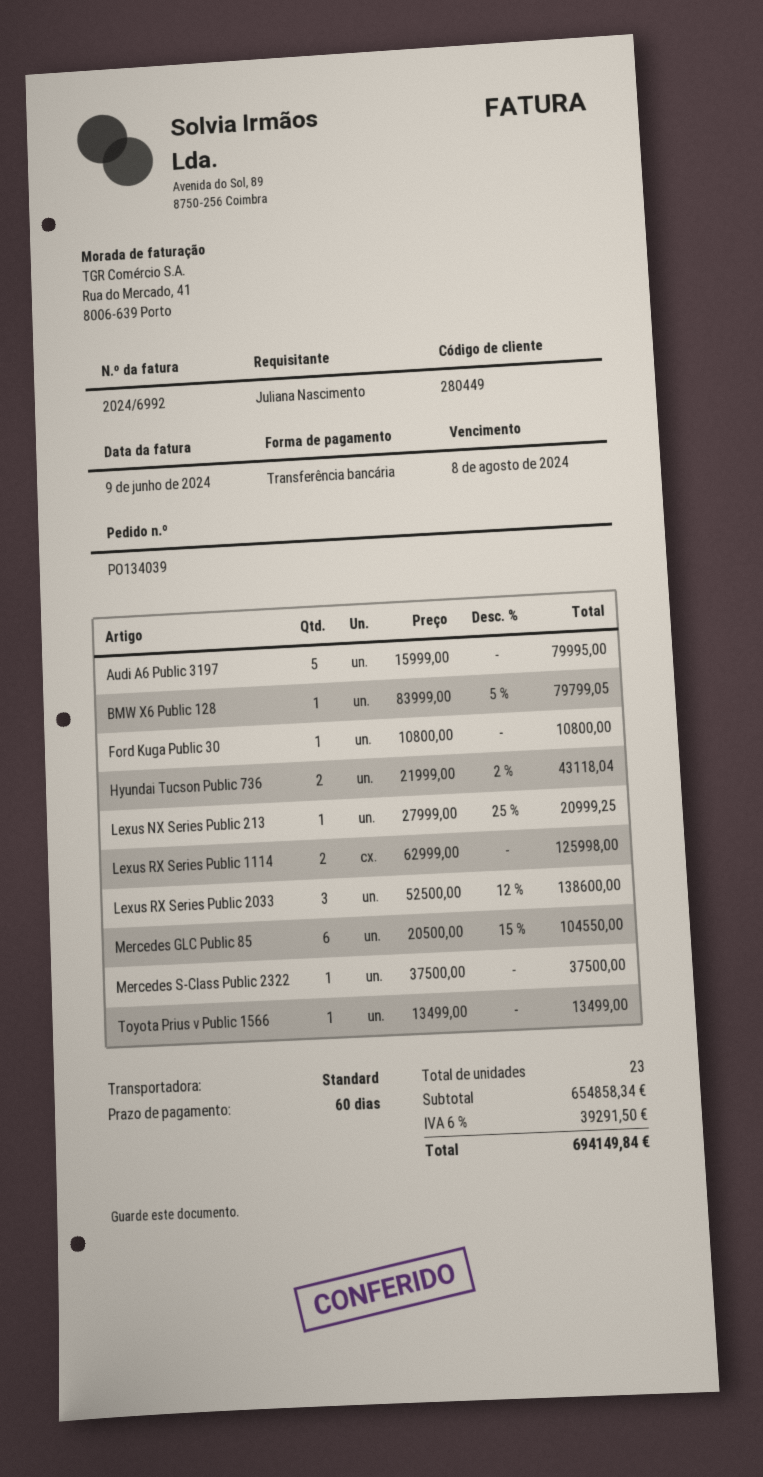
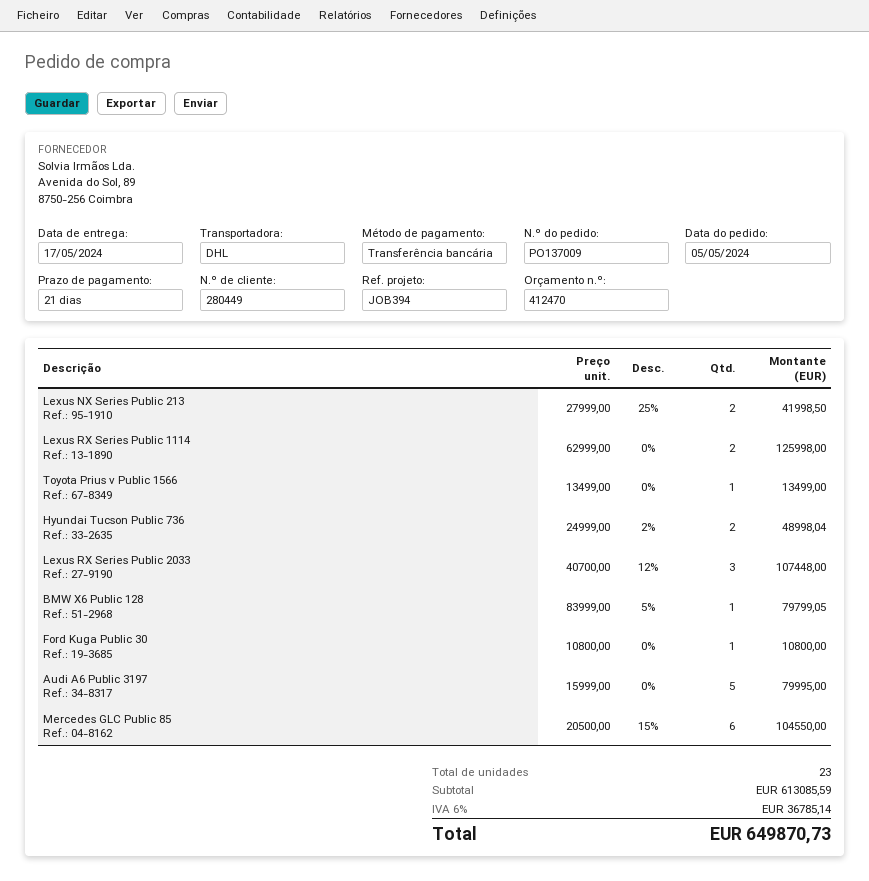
order number: PO134039 -> PO137009
payment terms: 60 days -> 21 days
shipping method: standard -> DHL
Hyundai Tucson Public 736: 2 x 21999.00 - 2% = 43118.04 -> 2 x 24999.00 - 2% = 48998.04
Lexus NX Series Public 213: 1 x 27999.00 - 25% = 20999.25 -> 2 x 27999.00 - 25% = 41998.50
Lexus RX Series Public 2033: 3 x 52500.00 - 12% = 138600.00 -> 3 x 40700.00 - 12% = 107448.00
Mercedes S-Class Public 2322: 1 x 37500.00 = 37500.00 -> none
subtotal: 654858.34 -> 613085.59
tax: 6% = 39291.50 -> 6% = 36785.14
total: 694149.84 -> 649870.73

